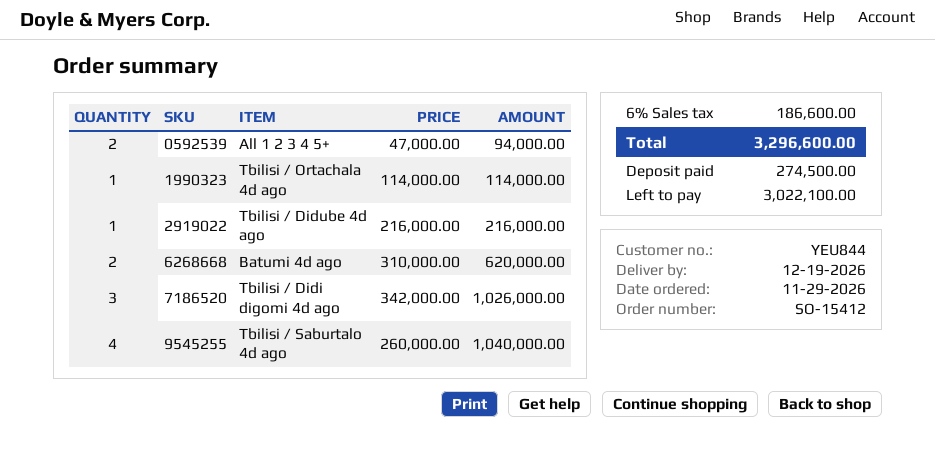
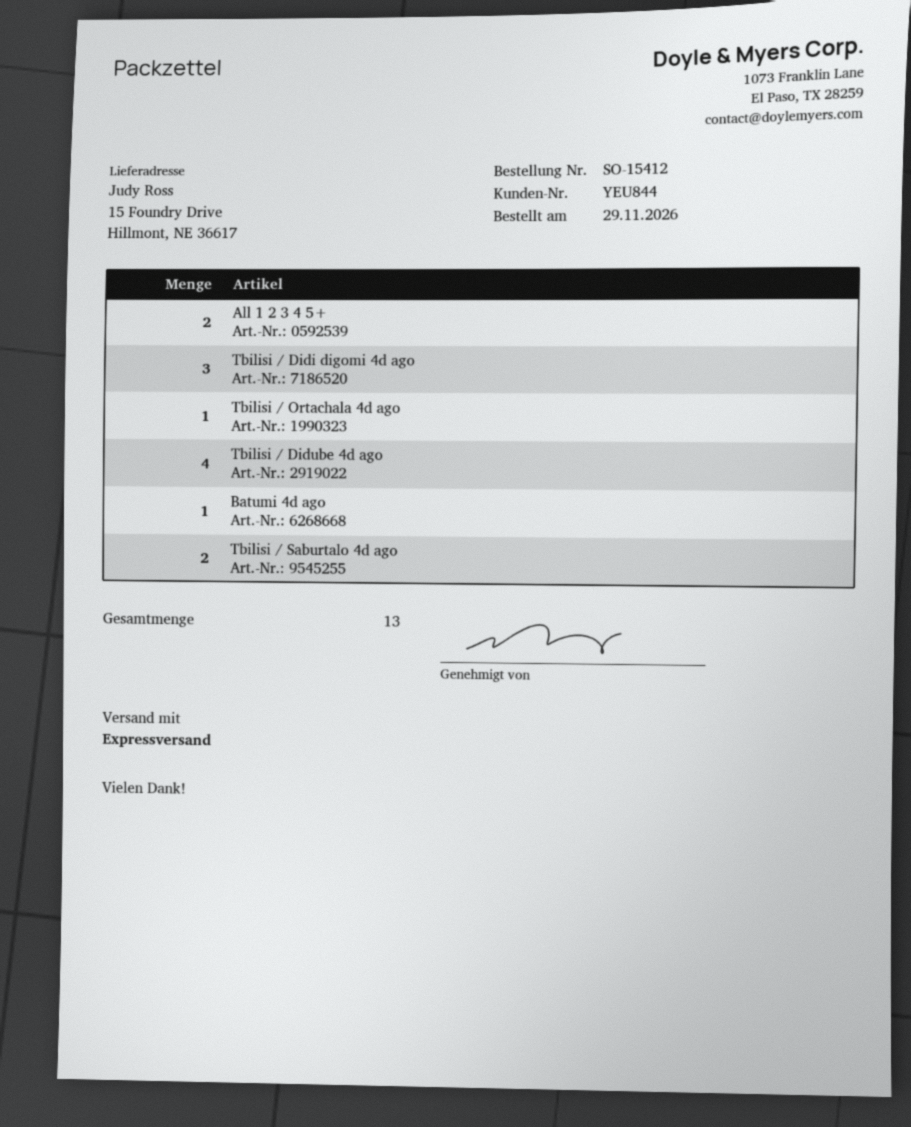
Tbilisi / Didube 4d ago: 1 -> 4
Batumi 4d ago: 2 -> 1
Tbilisi / Saburtalo 4d ago: 4 -> 2

